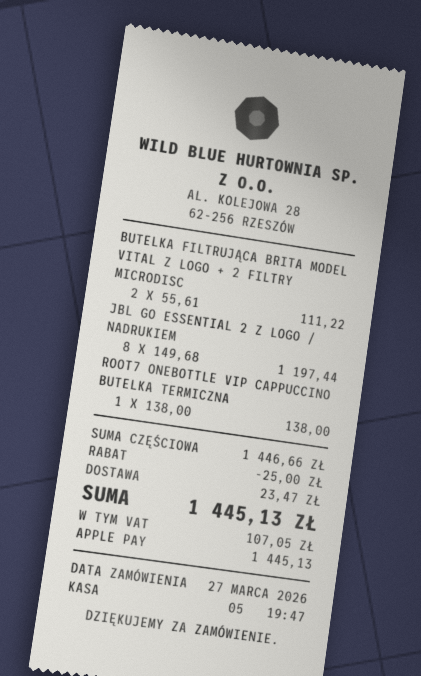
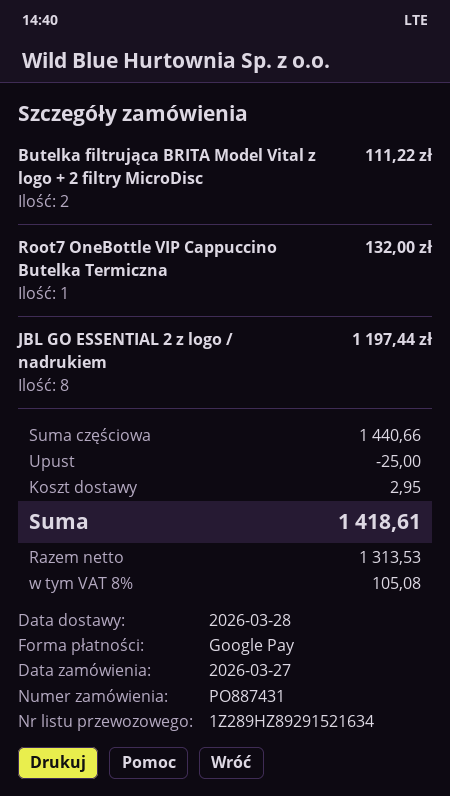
payment method: Apple Pay -> Google Pay
ROOT7 ONEBOTTLE VIP CAPPUCCINO BUTELKA TERMICZNA: 1 for 138.00 -> 1 for 132.00
subtotal: 1446.66 -> 1440.66
shipping: 23.47 -> 2.95
tax: 107.05 -> 105.08
total: 1445.13 -> 1418.61

